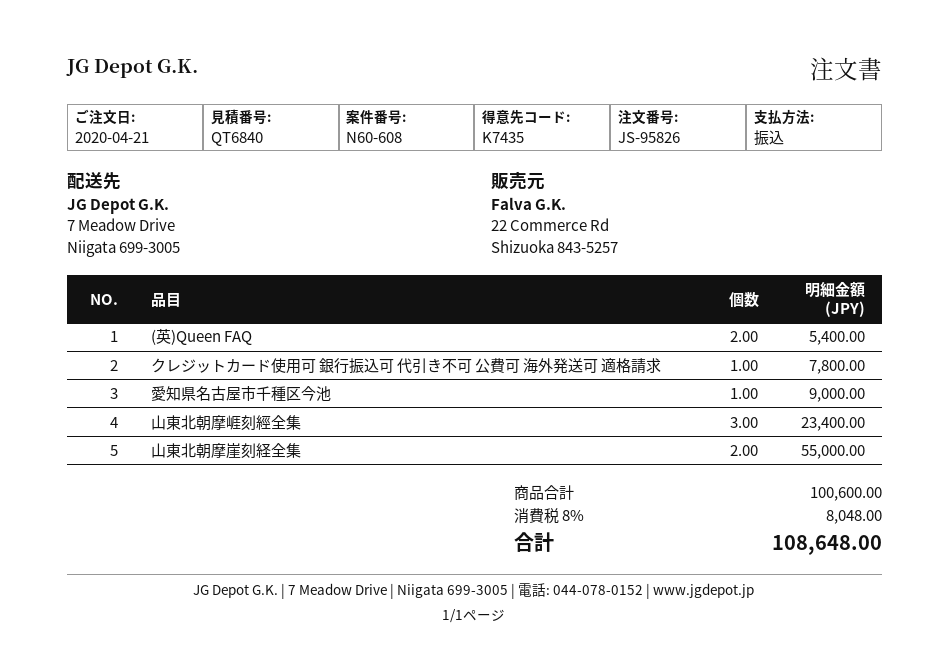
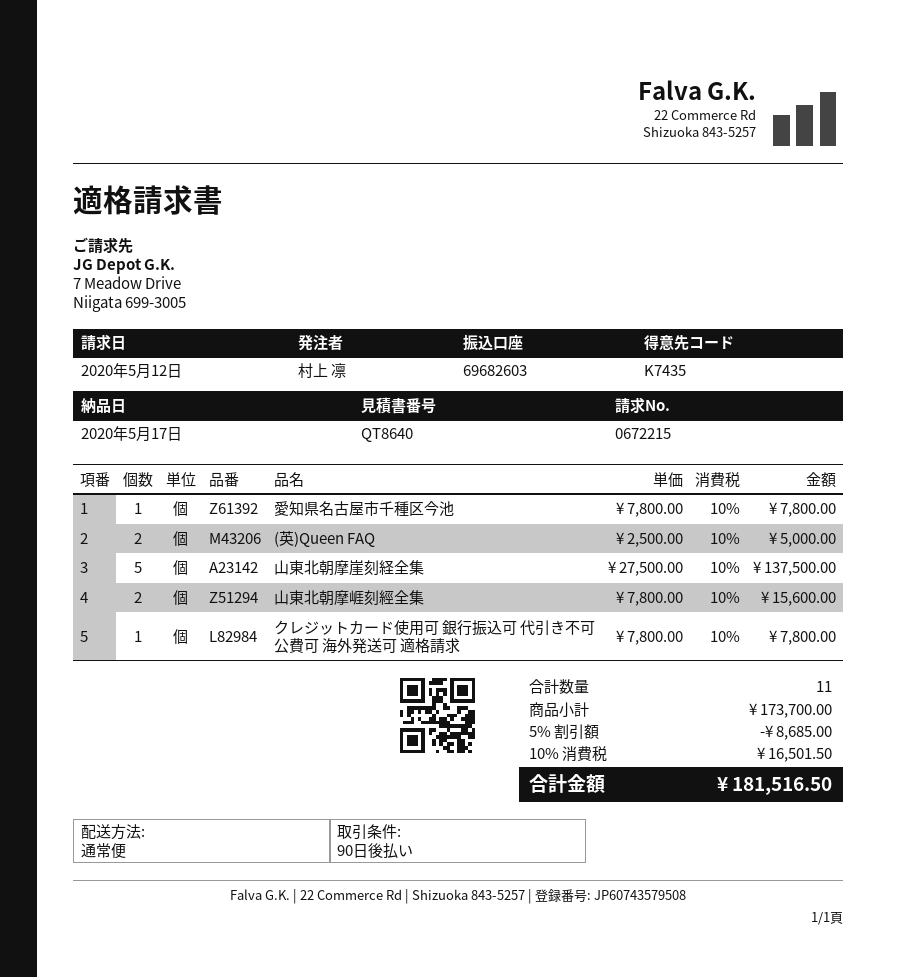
quote number: QT6840 -> QT8640
(英)Queen FAQ: 2 for 5400.00 -> 2 for 5000.00
愛知県名古屋市千種区今池: 1 for 9000.00 -> 1 for 7800.00
山東北朝摩崕刻經全集: 3 for 23400.00 -> 2 for 15600.00
山東北朝摩崖刻経全集: 2 for 55000.00 -> 5 for 137500.00
subtotal: 100600.00 -> 173700.00
discount: none -> 5% = 8685.00
tax: 8% = 8048.00 -> 10% = 16501.50
total: 108648.00 -> 181516.50

